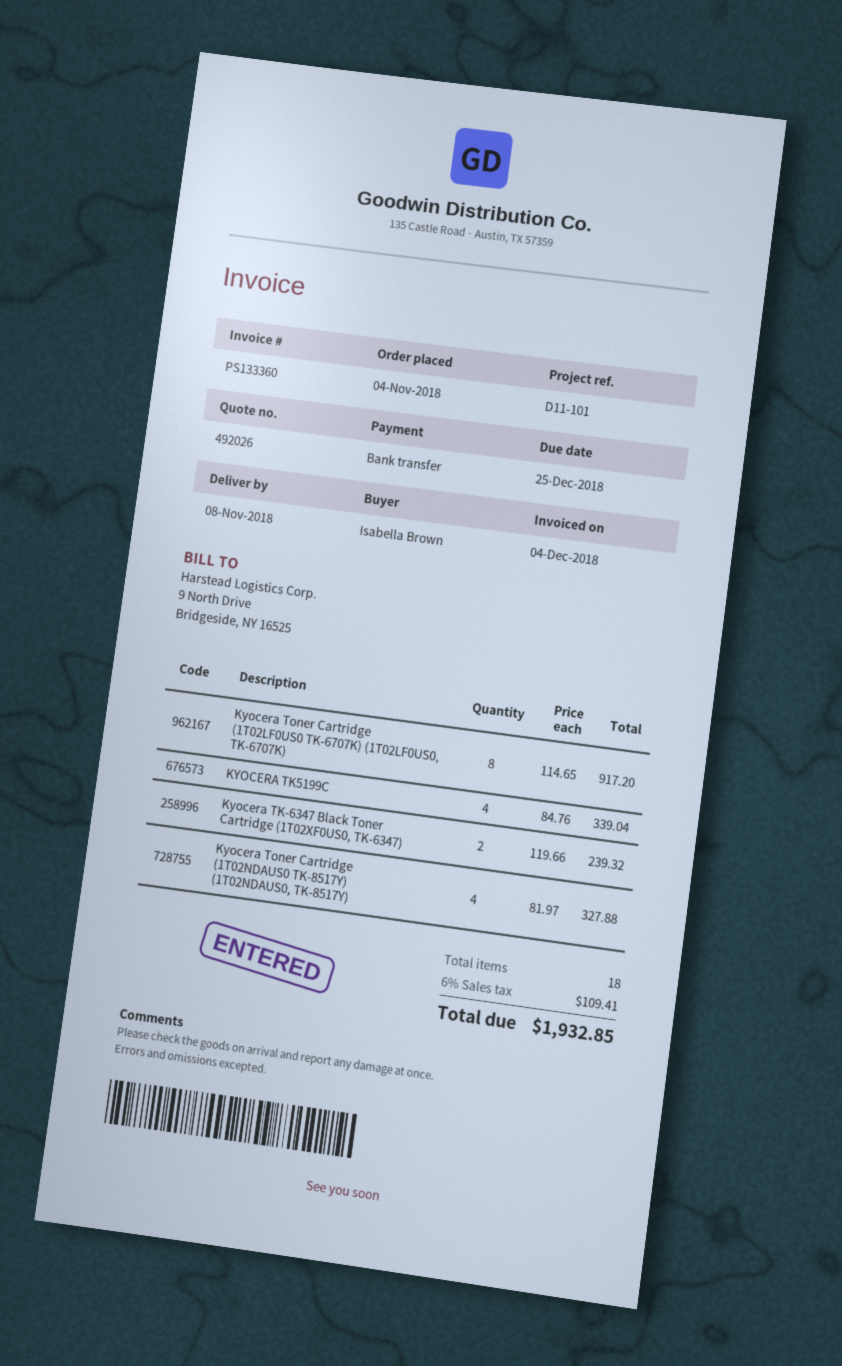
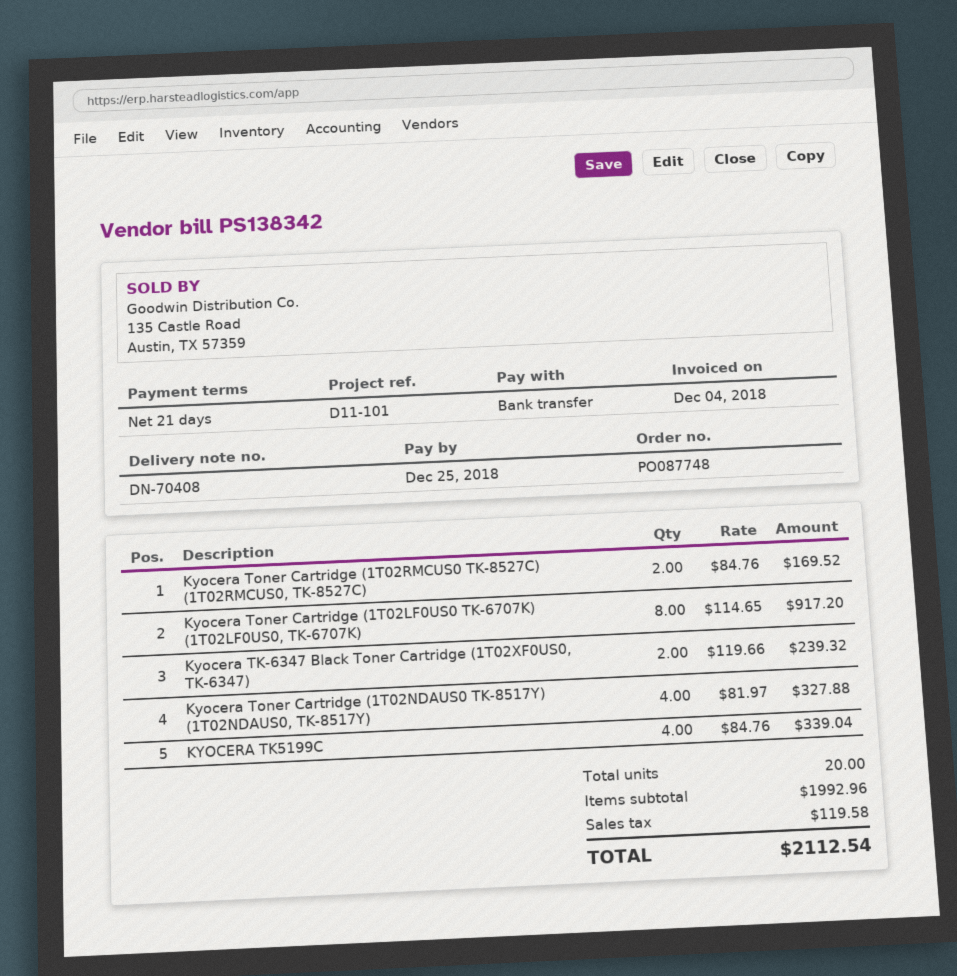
invoice number: PS133360 -> PS138342
Kyocera Toner Cartridge (1T02RMCUS0 TK-8527C) (1T02RMCUS0, TK-8527C): none -> 2 x 84.76 = 169.52
total quantity: 18 -> 20
tax: 109.41 -> 119.58
total: 1932.85 -> 2112.54

